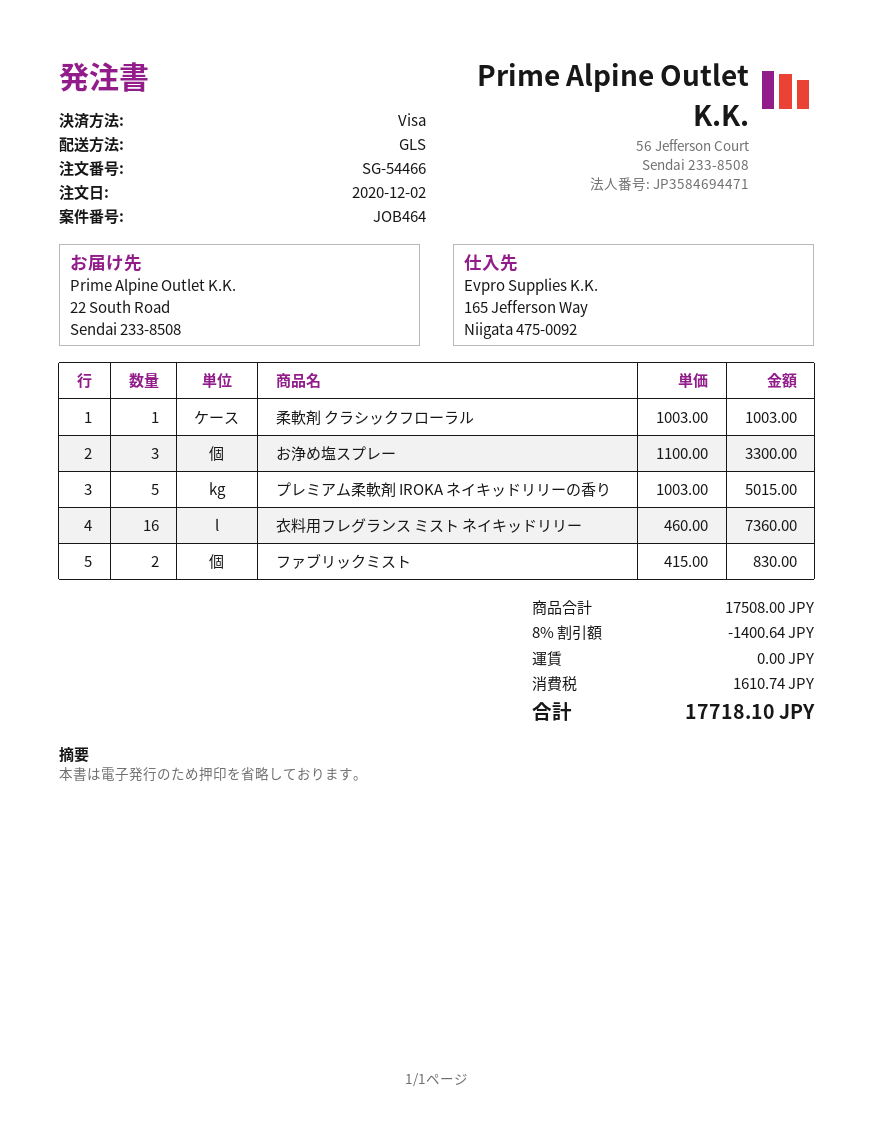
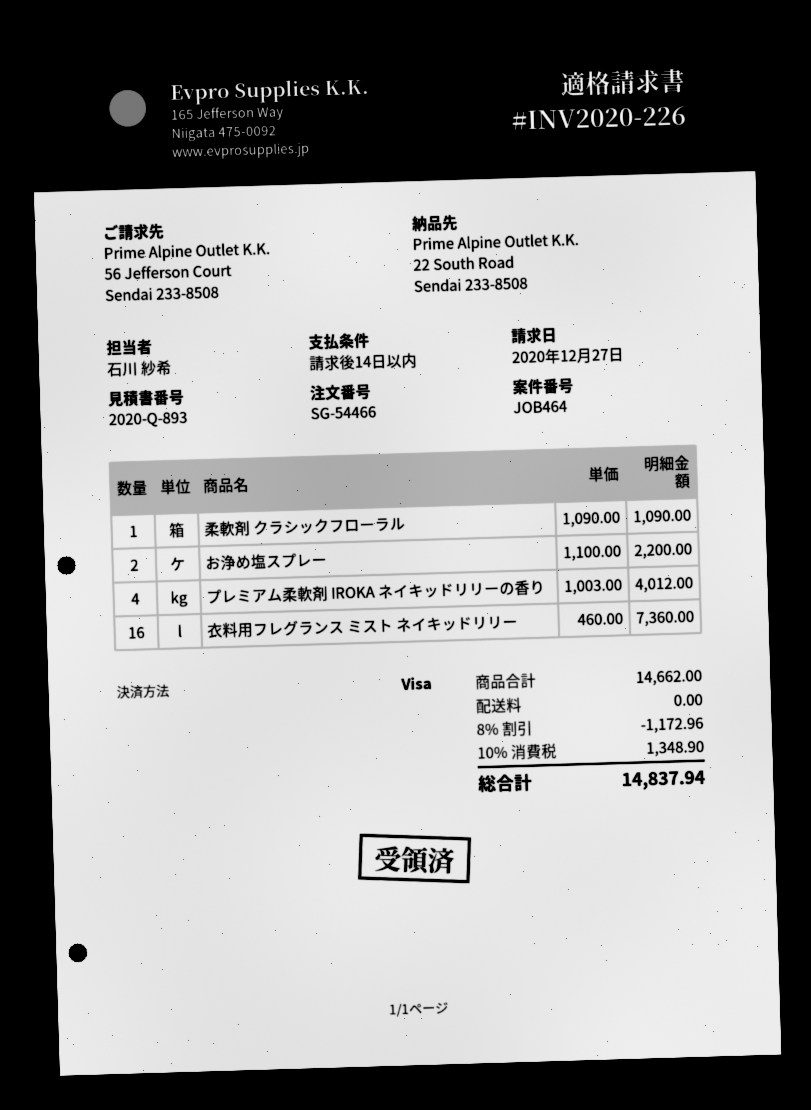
柔軟剤 クラシックフローラル: 1 x 1003.00 = 1003.00 -> 1 x 1090.00 = 1090.00
お浄め塩スプレー: 3 x 1100.00 = 3300.00 -> 2 x 1100.00 = 2200.00
プレミアム柔軟剤 IROKA ネイキッドリリーの香り: 5 x 1003.00 = 5015.00 -> 4 x 1003.00 = 4012.00
ファブリックミスト: 2 x 415.00 = 830.00 -> none
subtotal: 17508.00 -> 14662.00
discount: 8% = 1400.64 -> 8% = 1172.96
tax: 1610.74 -> 1348.90
total: 17718.10 -> 14837.94

